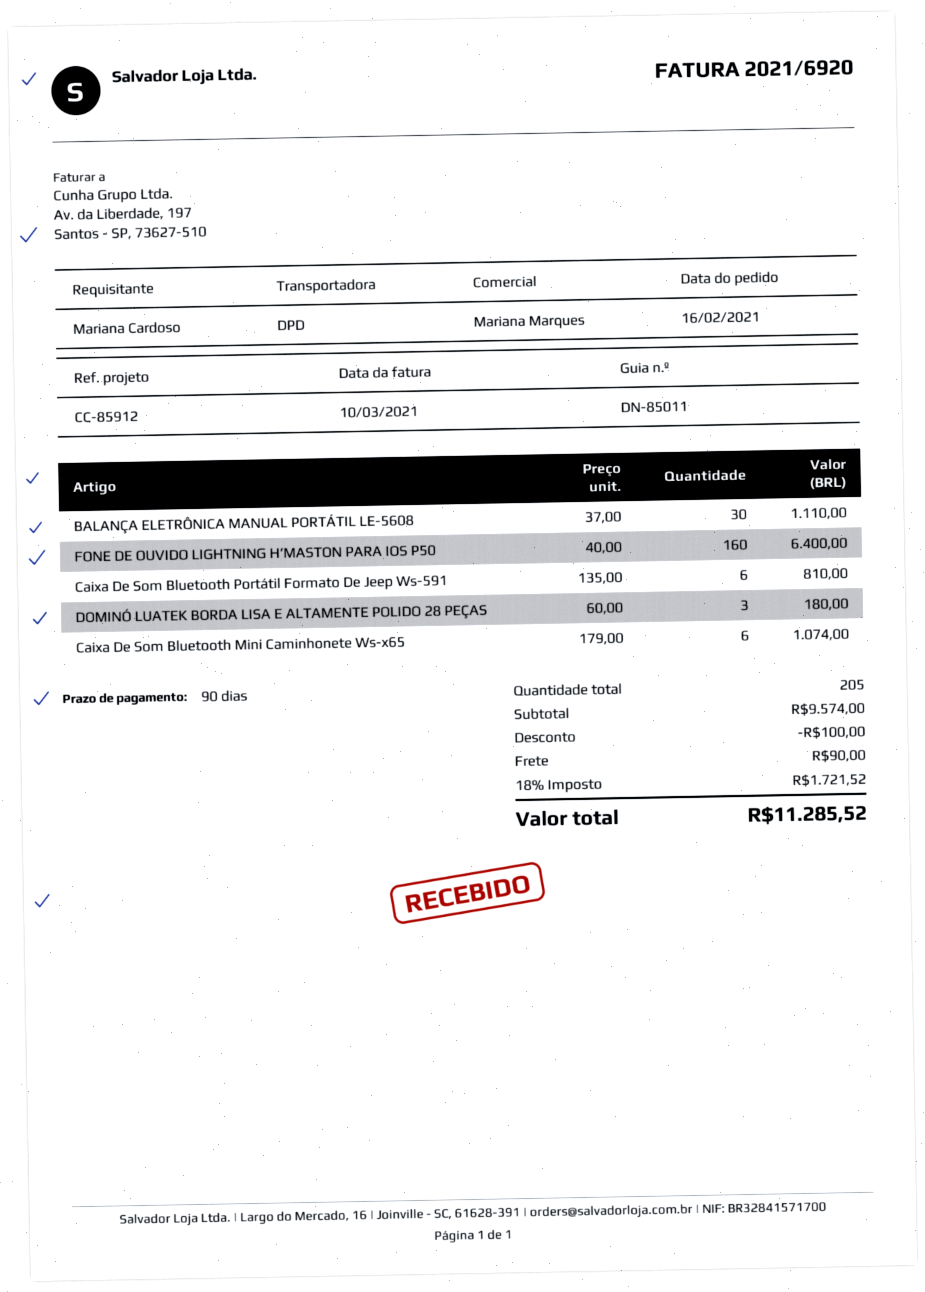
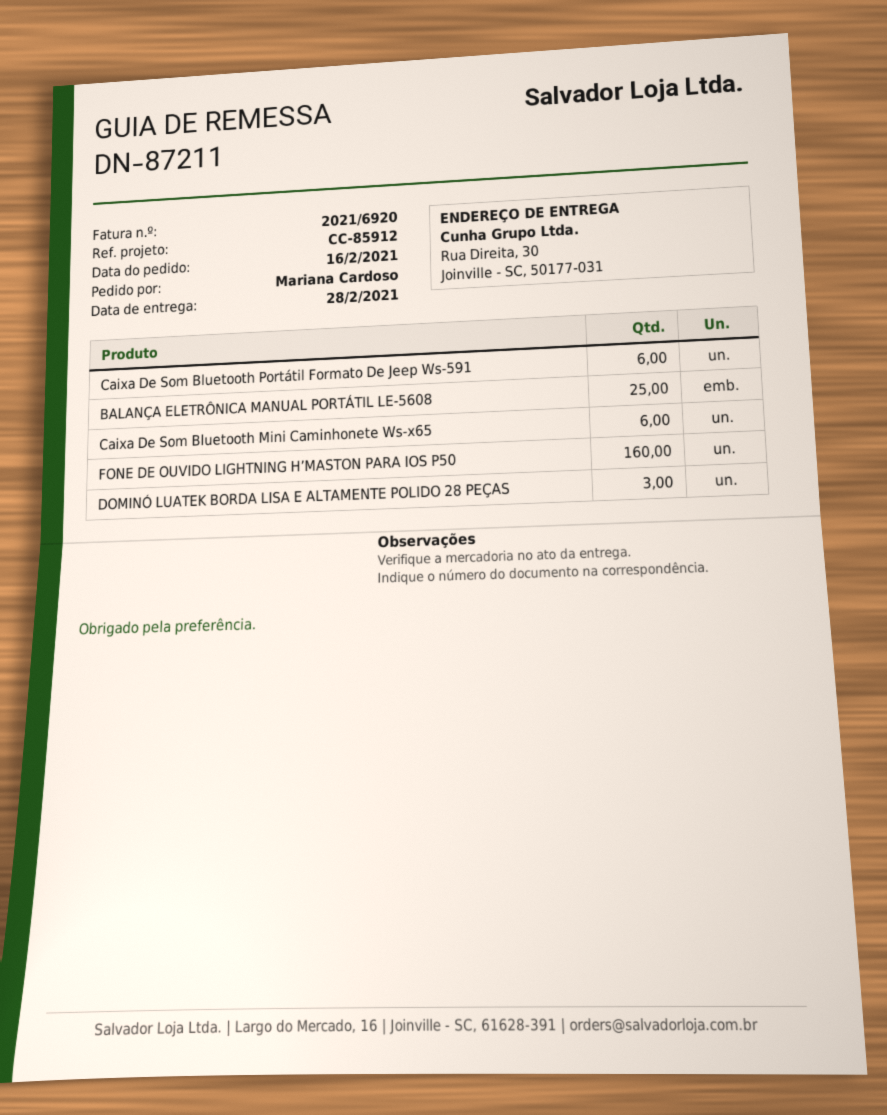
delivery note number: DN-85011 -> DN-87211
BALANÇA ELETRÔNICA MANUAL PORTÁTIL LE-5608: 30 -> 25

